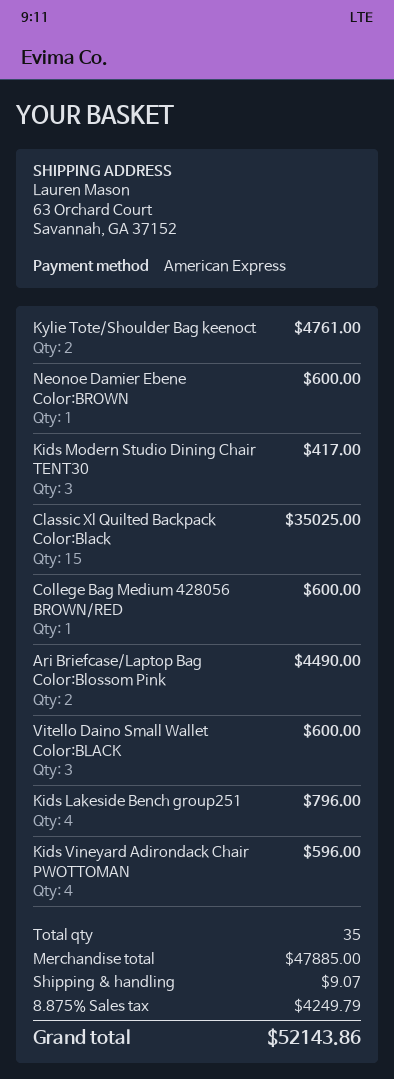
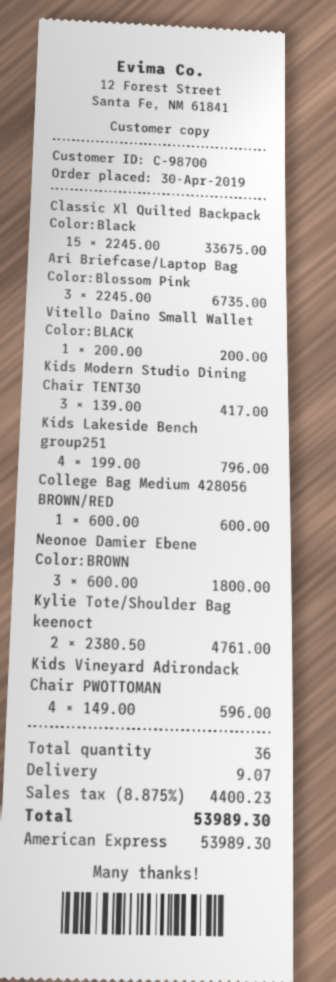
Neonoe Damier Ebene Color:BROWN: 1 for 600.00 -> 3 for 1800.00
Classic Xl Quilted Backpack Color:Black: 15 for 35025.00 -> 15 for 33675.00
Ari Briefcase/Laptop Bag Color:Blossom Pink: 2 for 4490.00 -> 3 for 6735.00
Vitello Daino Small Wallet Color:BLACK: 3 for 600.00 -> 1 for 200.00
total quantity: 35 -> 36
tax: 8.875% = 4249.79 -> 8.875% = 4400.23
total: 52143.86 -> 53989.30

